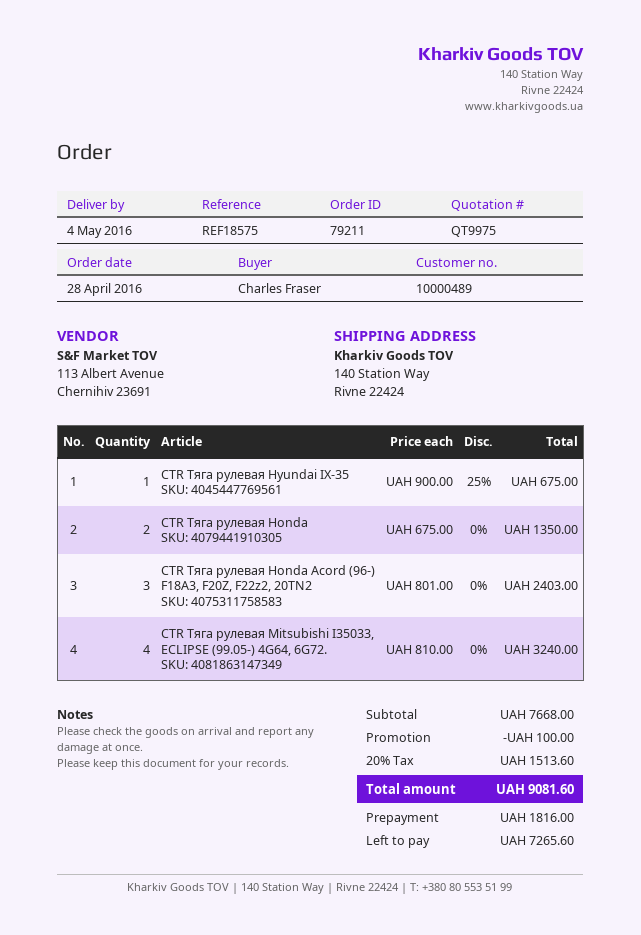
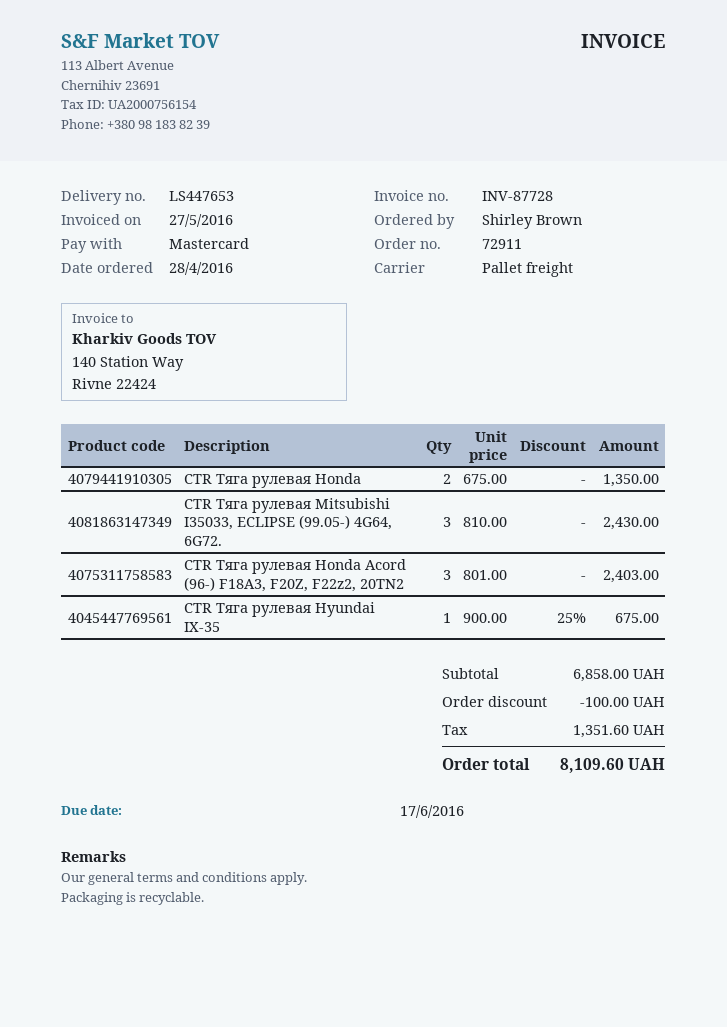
order number: 79211 -> 72911
ordered by: Charles Fraser -> Shirley Brown
CTR Тяга рулевая Mitsubishi I35033, ECLIPSE (99.05-) 4G64, 6G72.: 4 x 810.00 = 3240.00 -> 3 x 810.00 = 2430.00
subtotal: 7668.00 -> 6858.00
tax: 1513.60 -> 1351.60
total: 9081.60 -> 8109.60

